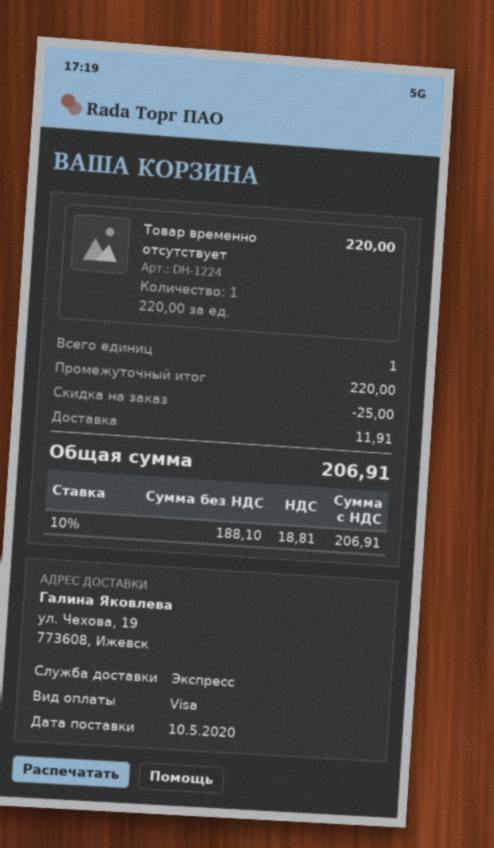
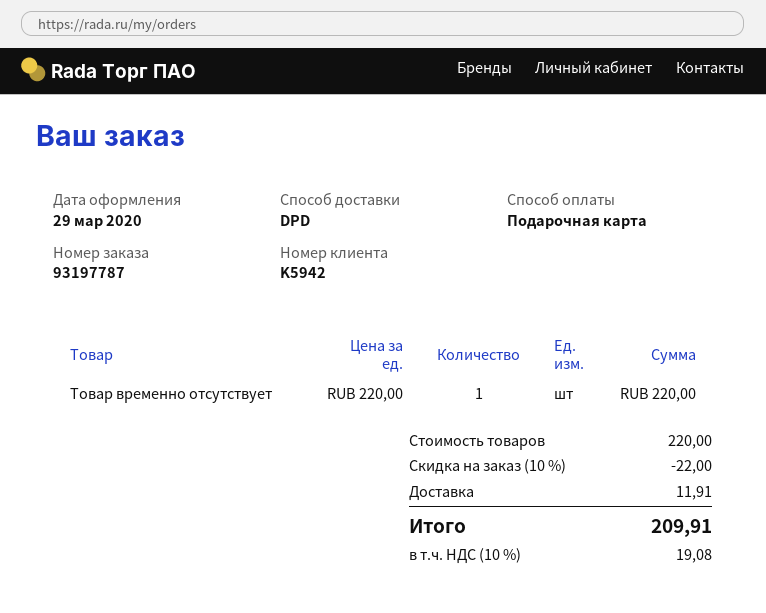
payment method: Visa -> gift card
shipping method: express -> DPD
discount: 25.00 -> 22.00
tax: 10% = 18.81 -> 10% = 19.08
total: 206.91 -> 209.91

